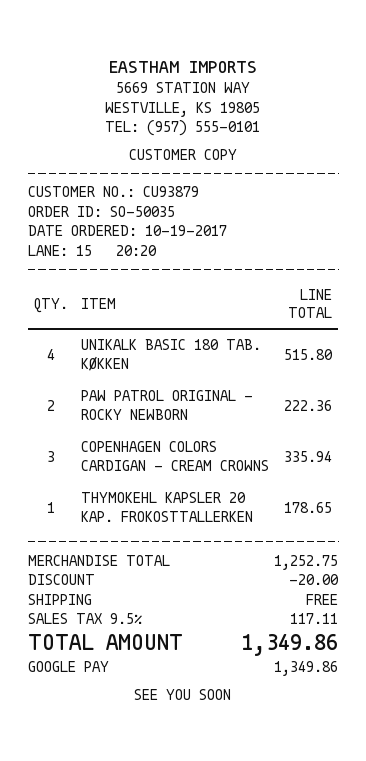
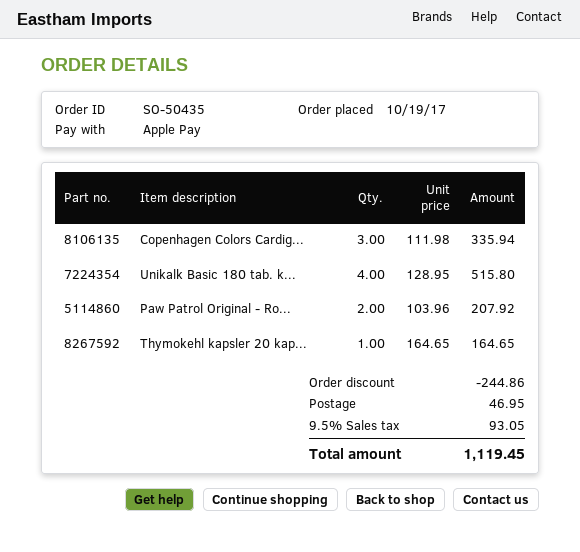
order number: SO-50035 -> SO-50435
payment method: Google Pay -> Apple Pay
PAW PATROL ORIGINAL - ROCKY NEWBORN: 2 for 222.36 -> 2 for 207.92
THYMOKEHL KAPSLER 20 KAP. FROKOSTTALLERKEN: 1 for 178.65 -> 1 for 164.65
discount: 20.00 -> 244.86
shipping: 0.00 -> 46.95
tax: 9.5% = 117.11 -> 9.5% = 93.05
total: 1349.86 -> 1119.45

